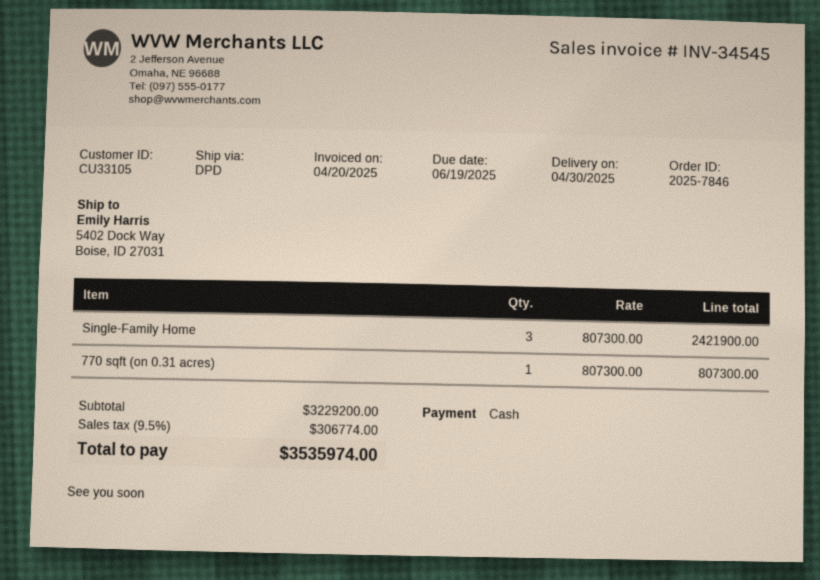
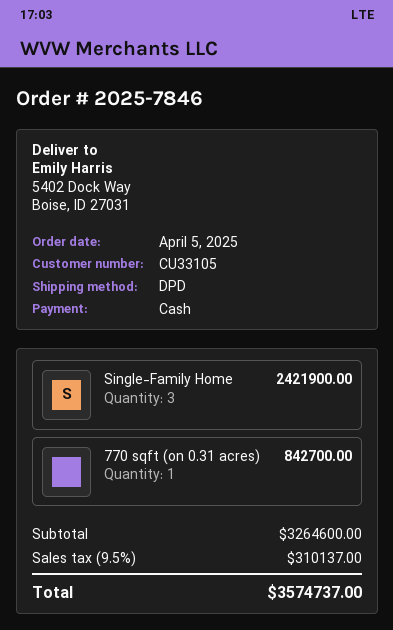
770 sqft (on 0.31 acres): 1 for 807300.00 -> 1 for 842700.00
subtotal: 3229200.00 -> 3264600.00
tax: 9.5% = 306774.00 -> 9.5% = 310137.00
total: 3535974.00 -> 3574737.00

